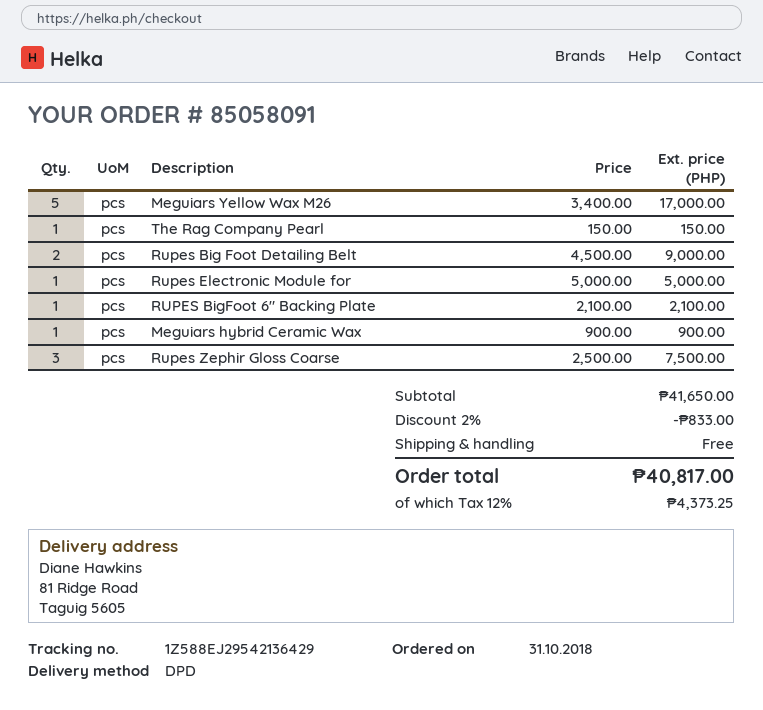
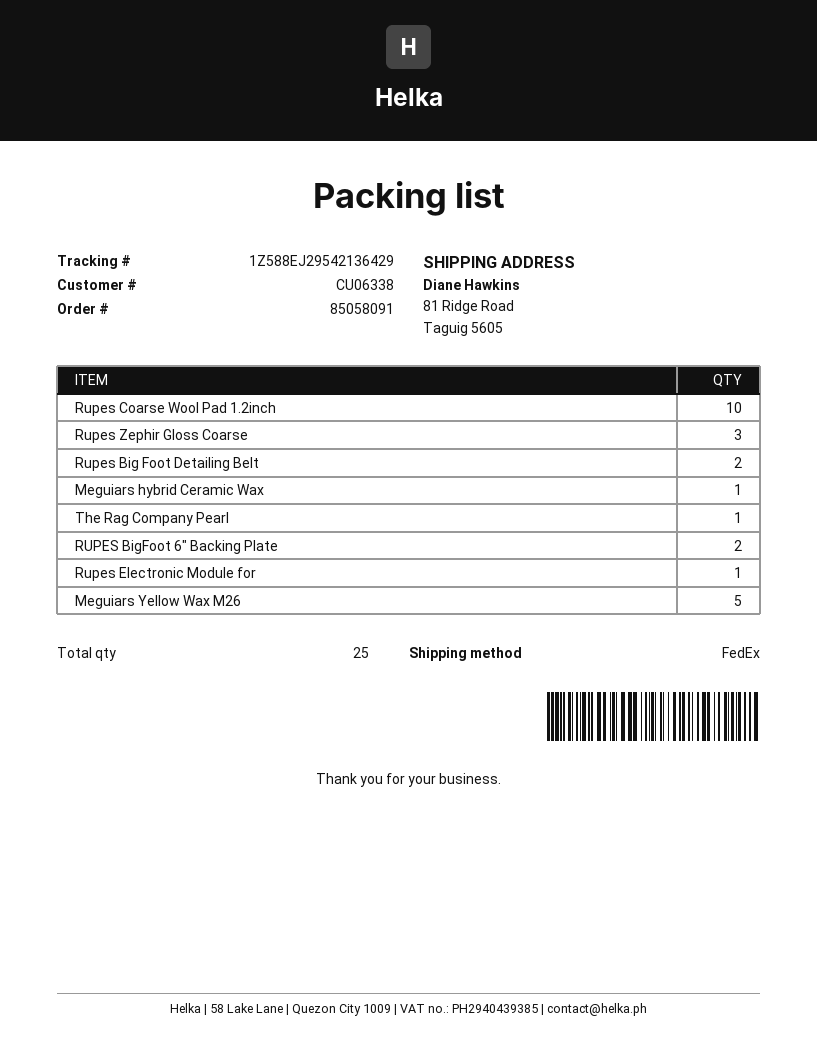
shipping method: DPD -> FedEx
RUPES BigFoot 6" Backing Plate: 1 -> 2
Rupes Coarse Wool Pad 1.2inch: none -> 10

